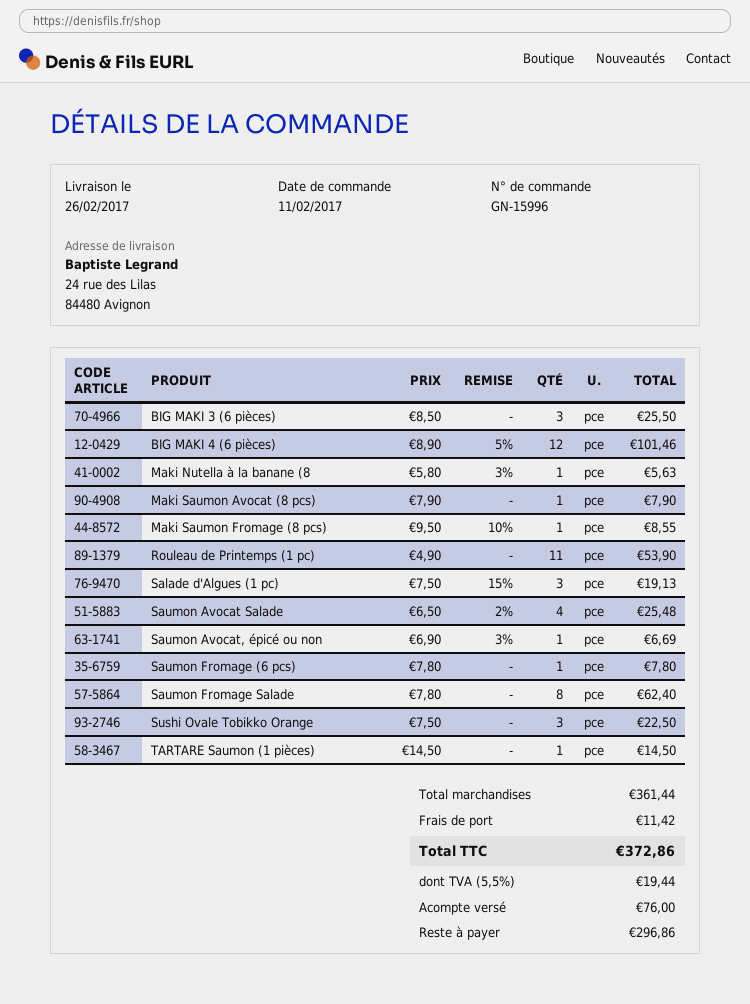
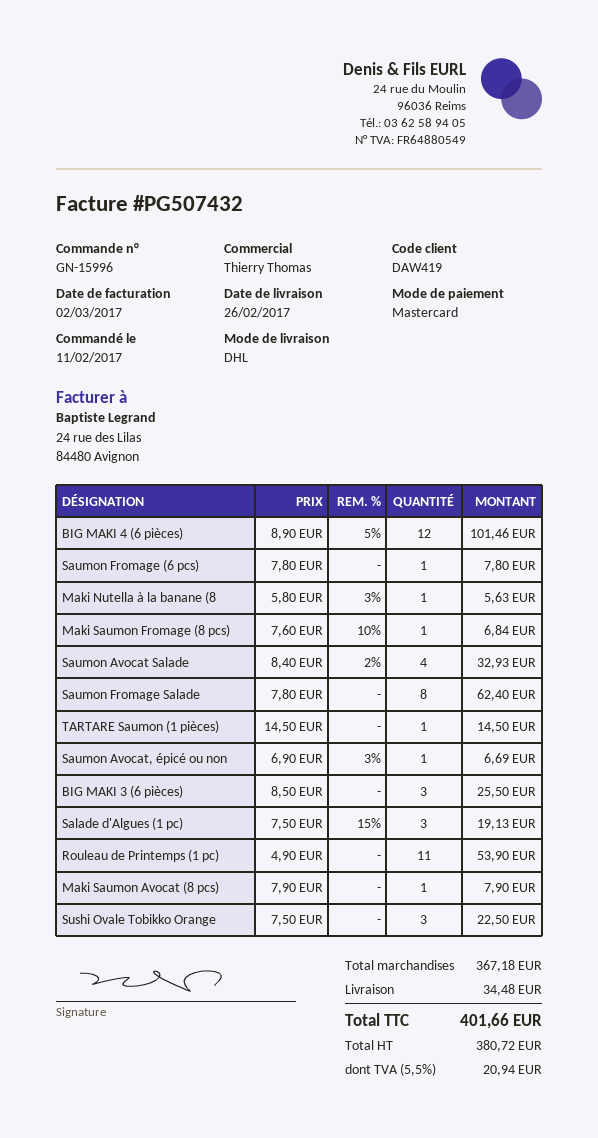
Maki Saumon Fromage (8 pcs): 1 x 9.50 - 10% = 8.55 -> 1 x 7.60 - 10% = 6.84
Saumon Avocat Salade: 4 x 6.50 - 2% = 25.48 -> 4 x 8.40 - 2% = 32.93
subtotal: 361.44 -> 367.18
shipping: 11.42 -> 34.48
tax: 5.5% = 19.44 -> 5.5% = 20.94
total: 372.86 -> 401.66

